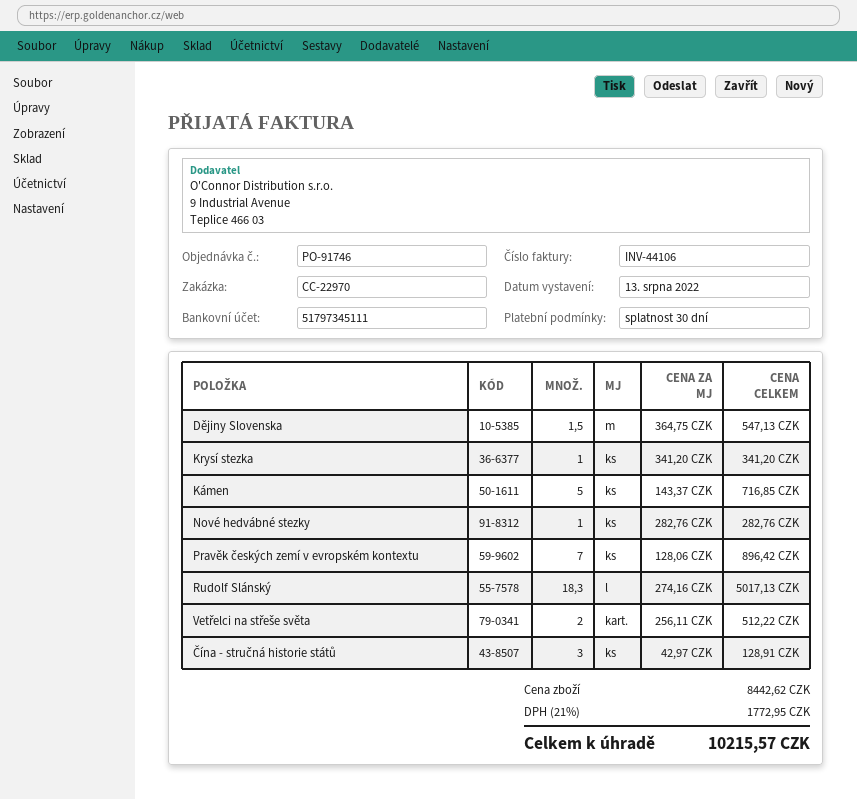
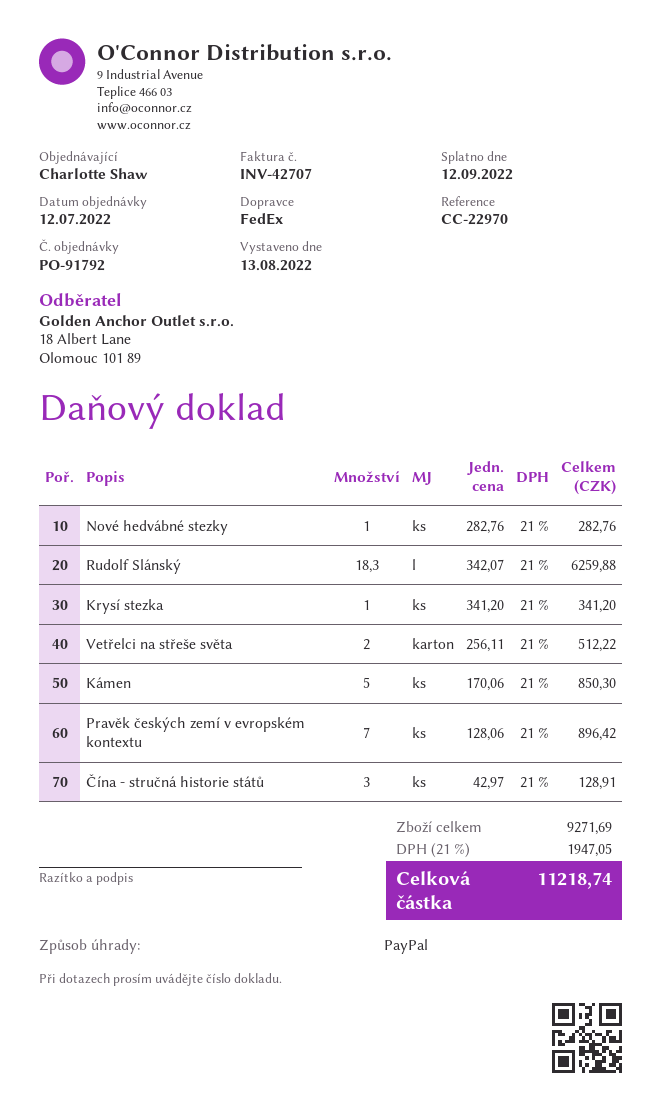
order number: PO-91746 -> PO-91792
invoice number: INV-44106 -> INV-42707
Dějiny Slovenska: 1.5 x 364.75 = 547.13 -> none
Kámen: 5 x 143.37 = 716.85 -> 5 x 170.06 = 850.30
Rudolf Slánský: 18.3 x 274.16 = 5017.13 -> 18.3 x 342.07 = 6259.88
subtotal: 8442.62 -> 9271.69
tax: 21% = 1772.95 -> 21% = 1947.05
total: 10215.57 -> 11218.74

